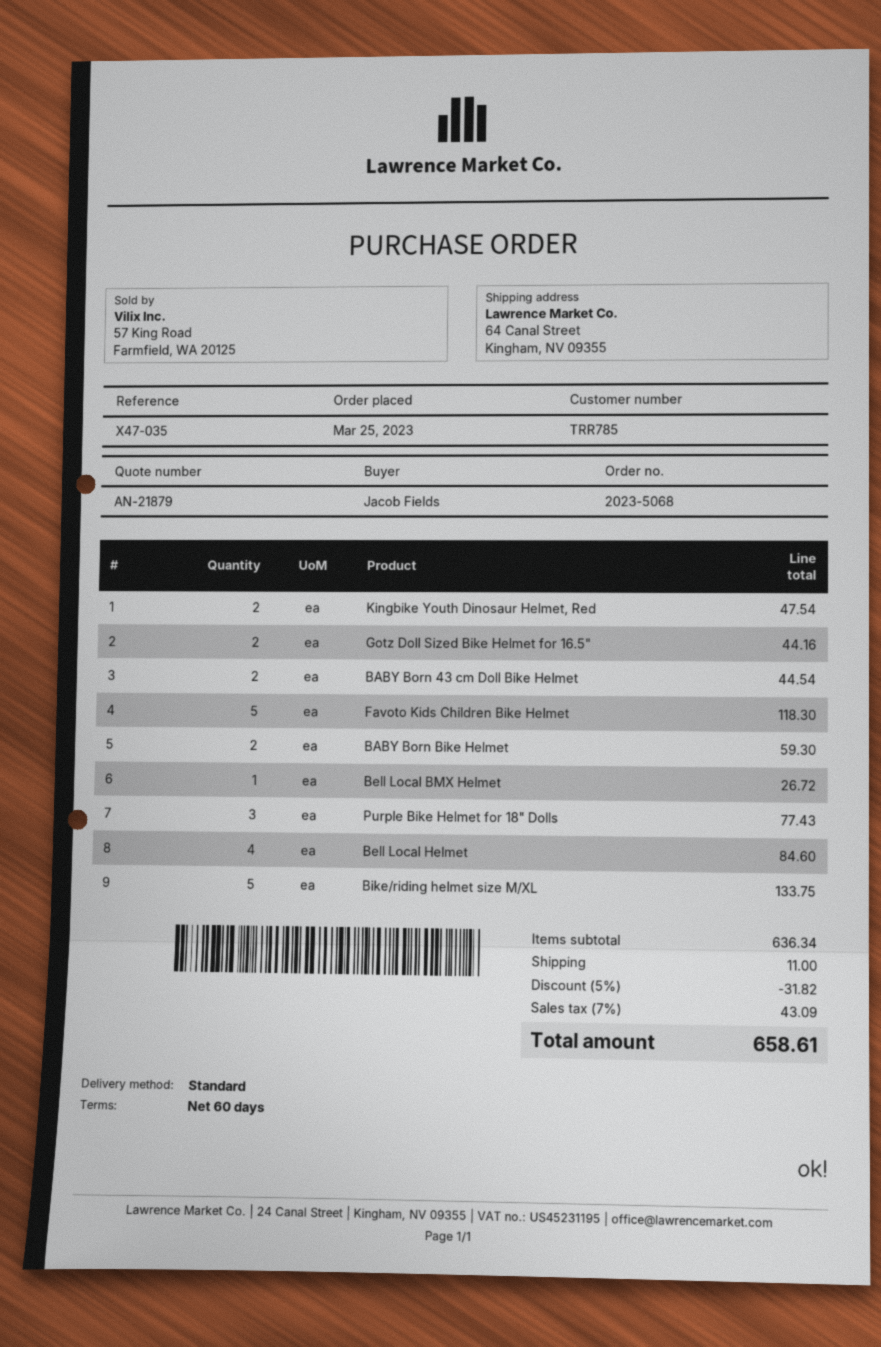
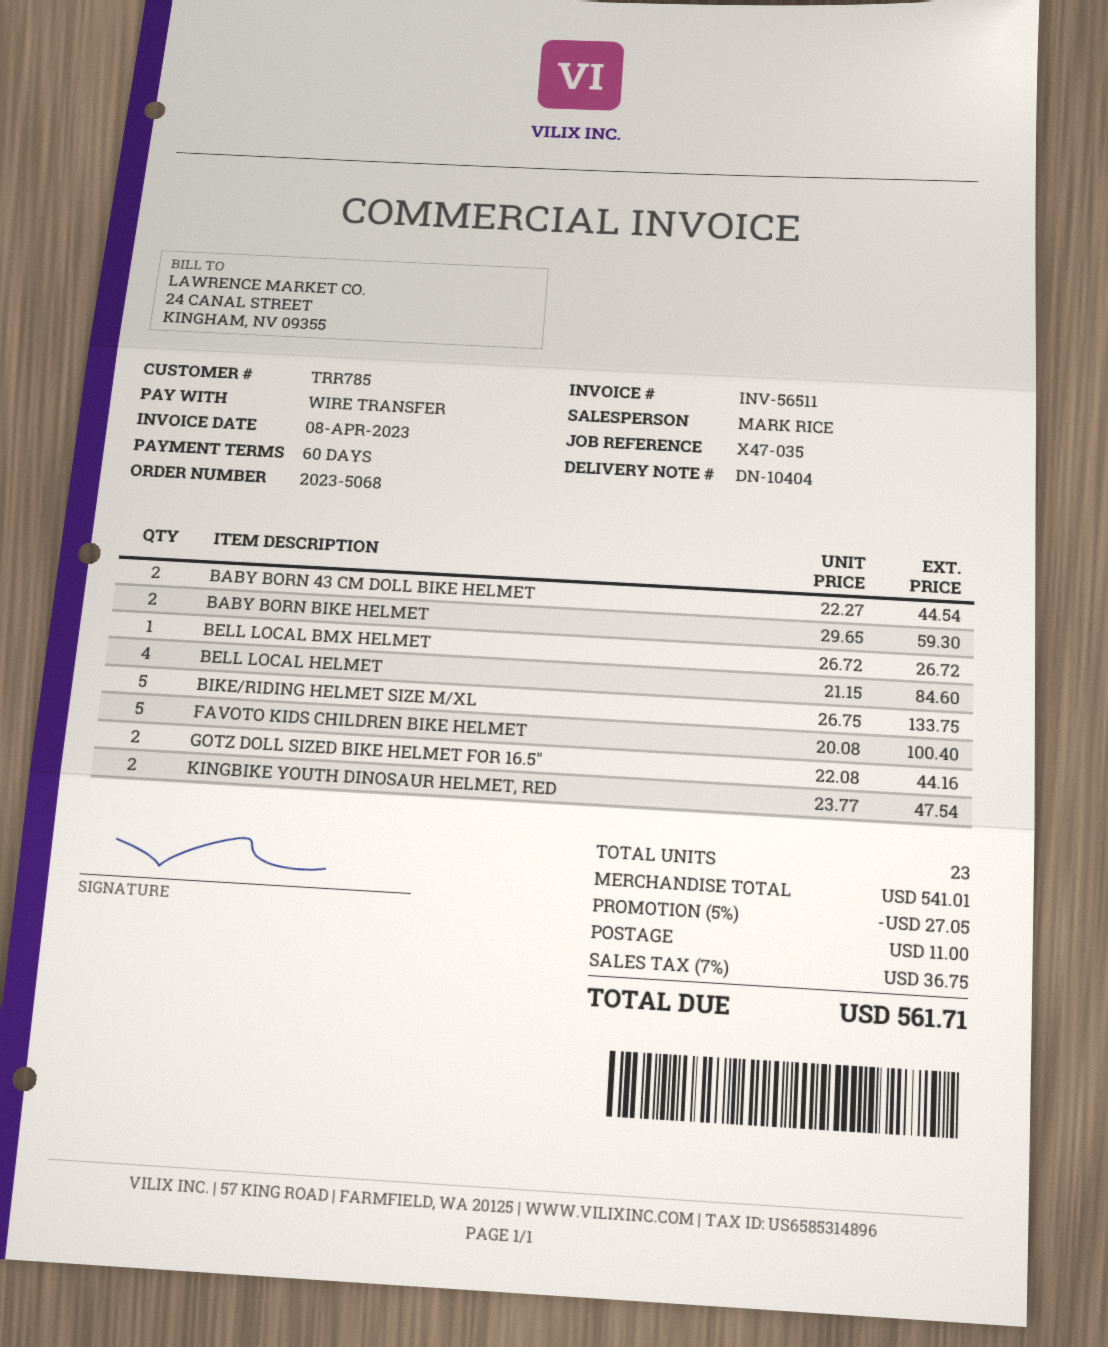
Favoto Kids Children Bike Helmet: 5 for 118.30 -> 5 for 100.40
Purple Bike Helmet for 18" Dolls: 3 for 77.43 -> none
subtotal: 636.34 -> 541.01
discount: 5% = 31.82 -> 5% = 27.05
tax: 7% = 43.09 -> 7% = 36.75
total: 658.61 -> 561.71

